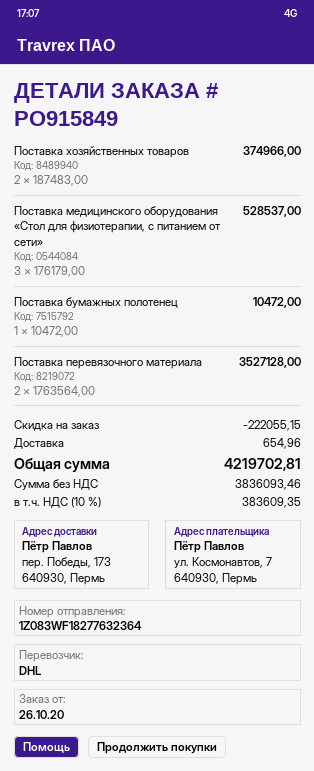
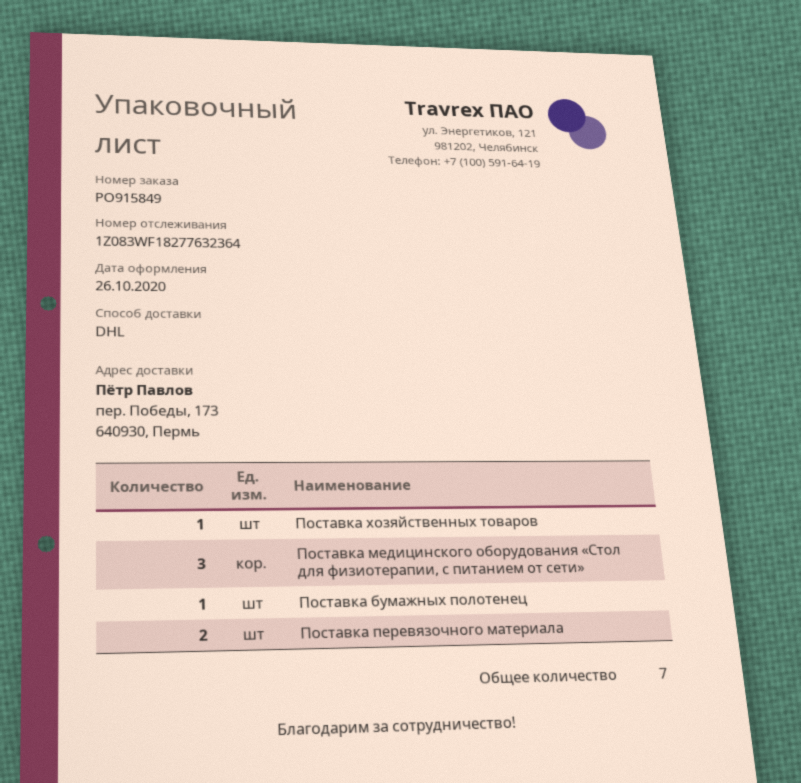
Поставка хозяйственных товаров: 2 -> 1

